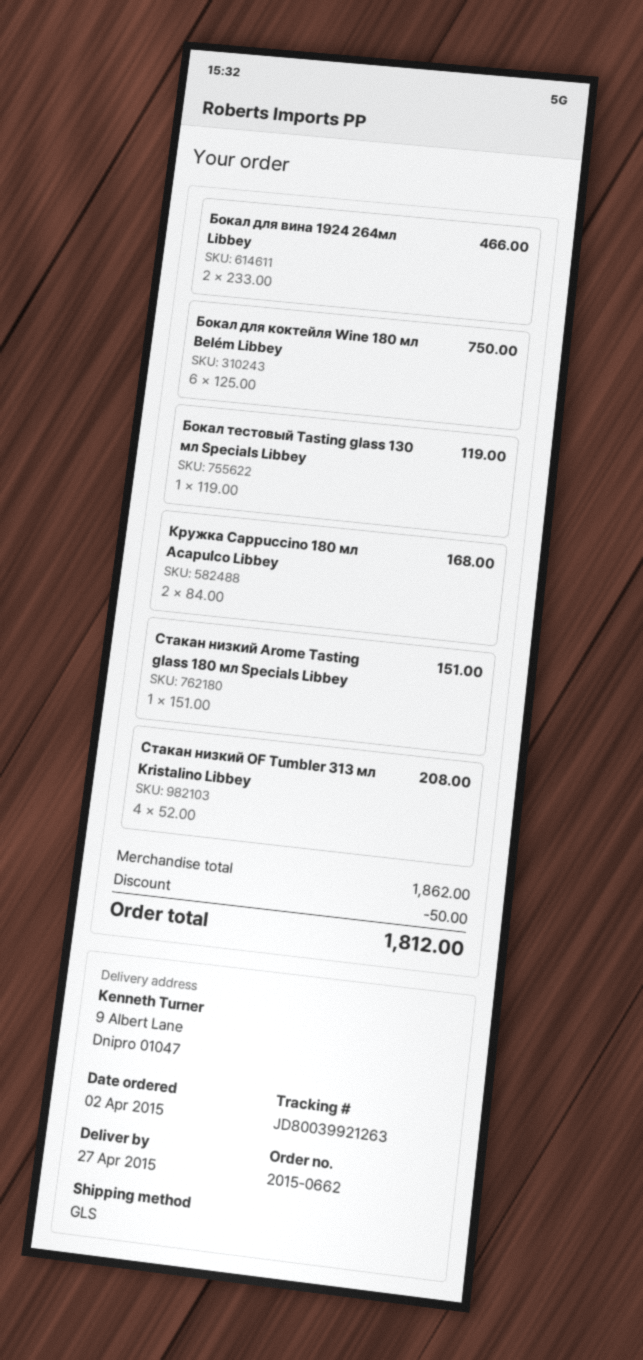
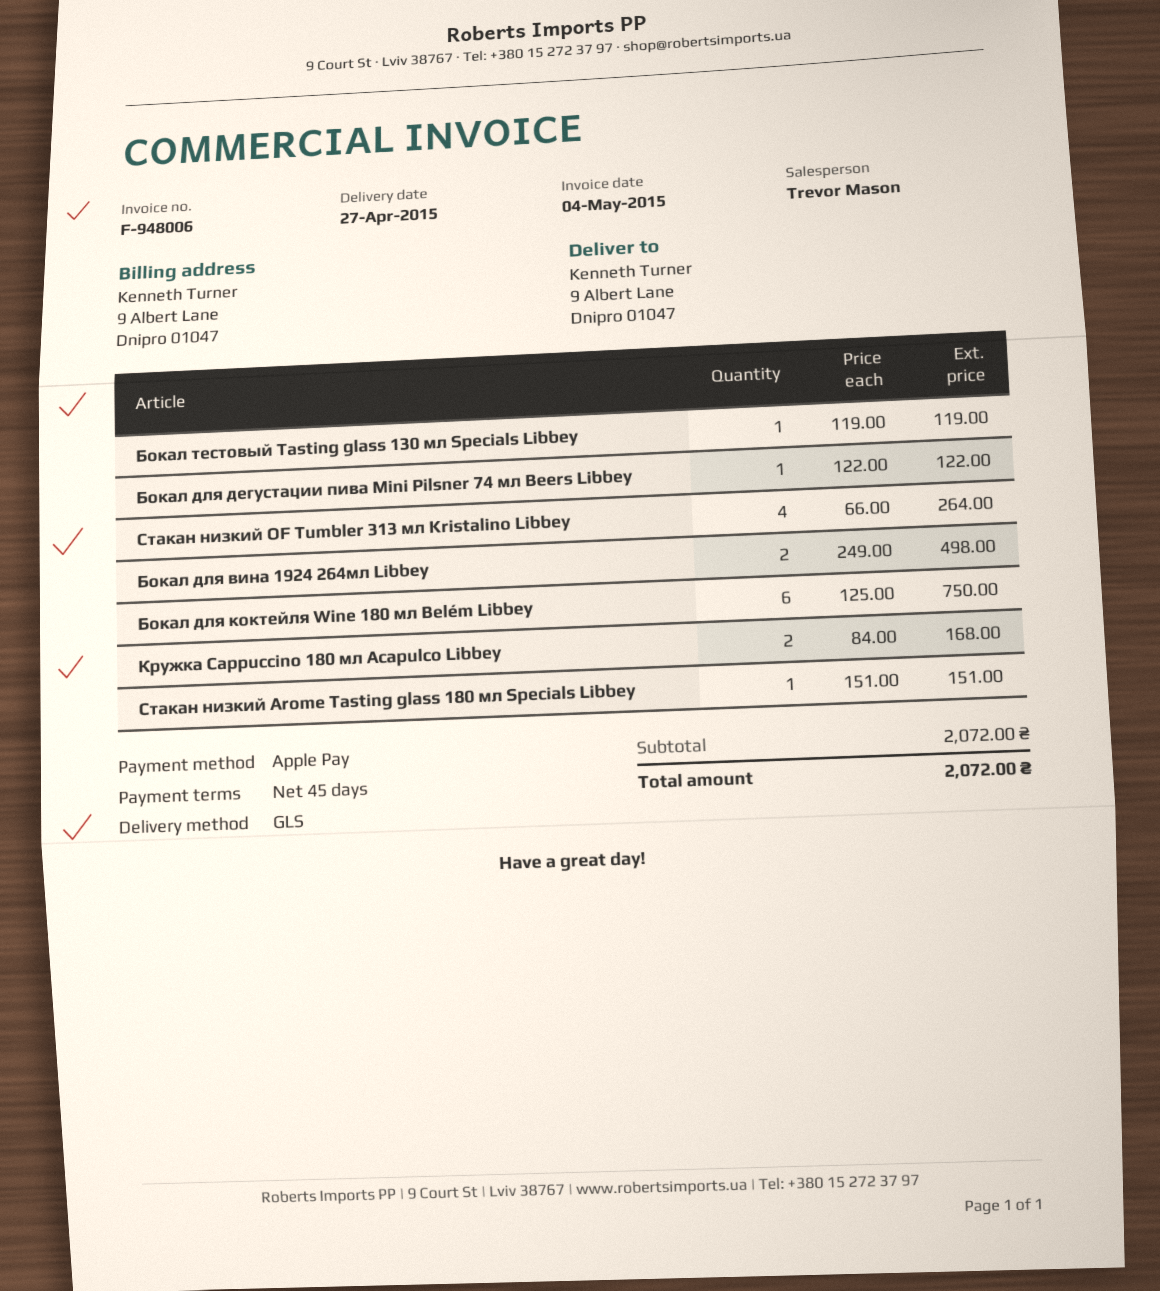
Бокал для вина 1924 264мл Libbey: 2 x 233.00 = 466.00 -> 2 x 249.00 = 498.00
Стакан низкий OF Tumbler 313 мл Kristalino Libbey: 4 x 52.00 = 208.00 -> 4 x 66.00 = 264.00
Бокал для дегустации пива Mini Pilsner 74 мл Beers Libbey: none -> 1 x 122.00 = 122.00
subtotal: 1862.00 -> 2072.00
discount: 50.00 -> none
total: 1812.00 -> 2072.00

